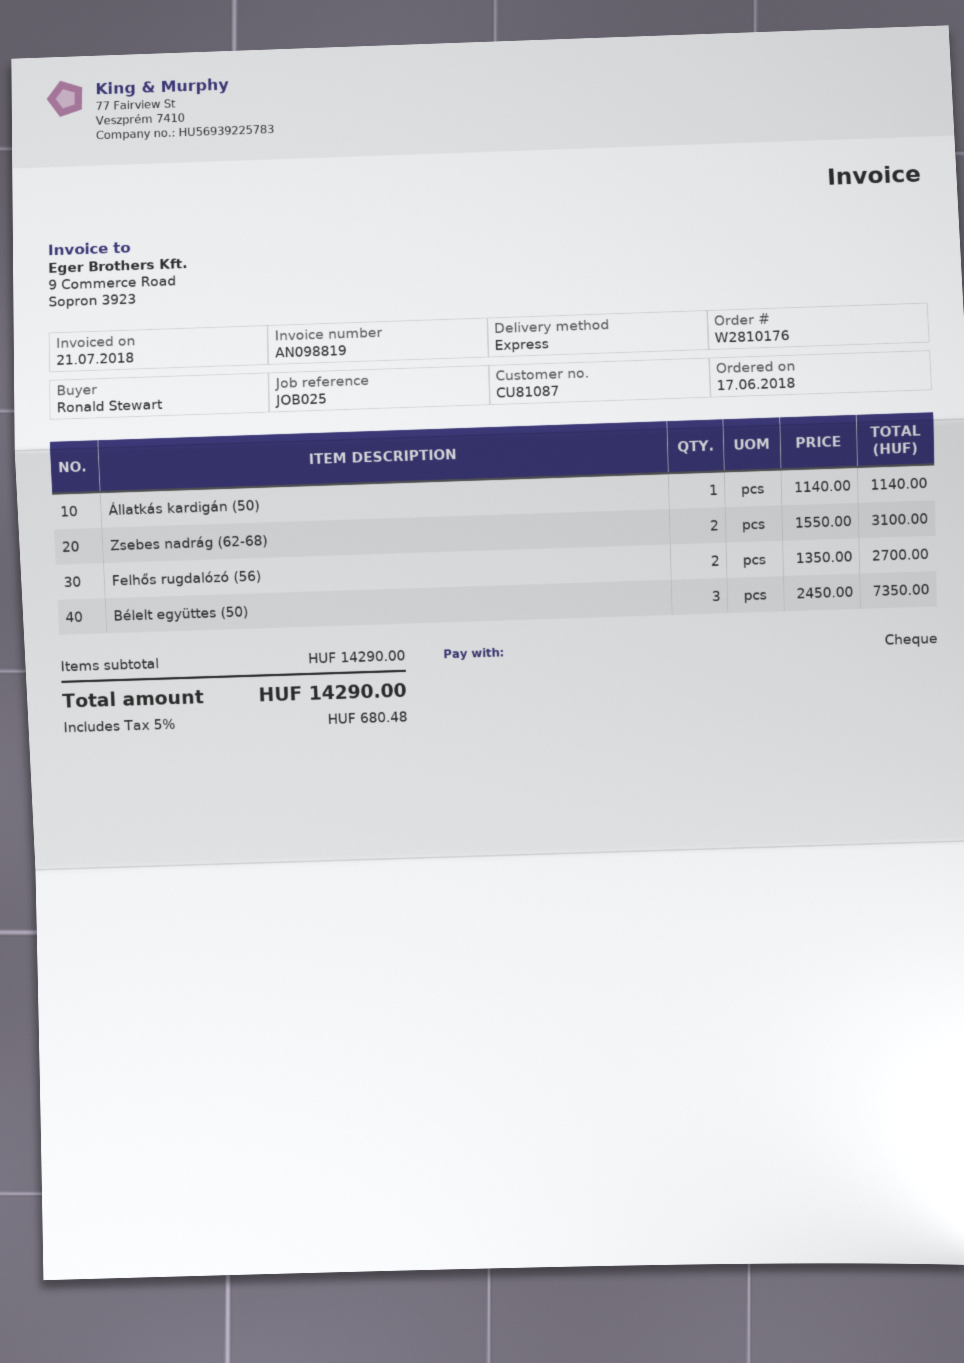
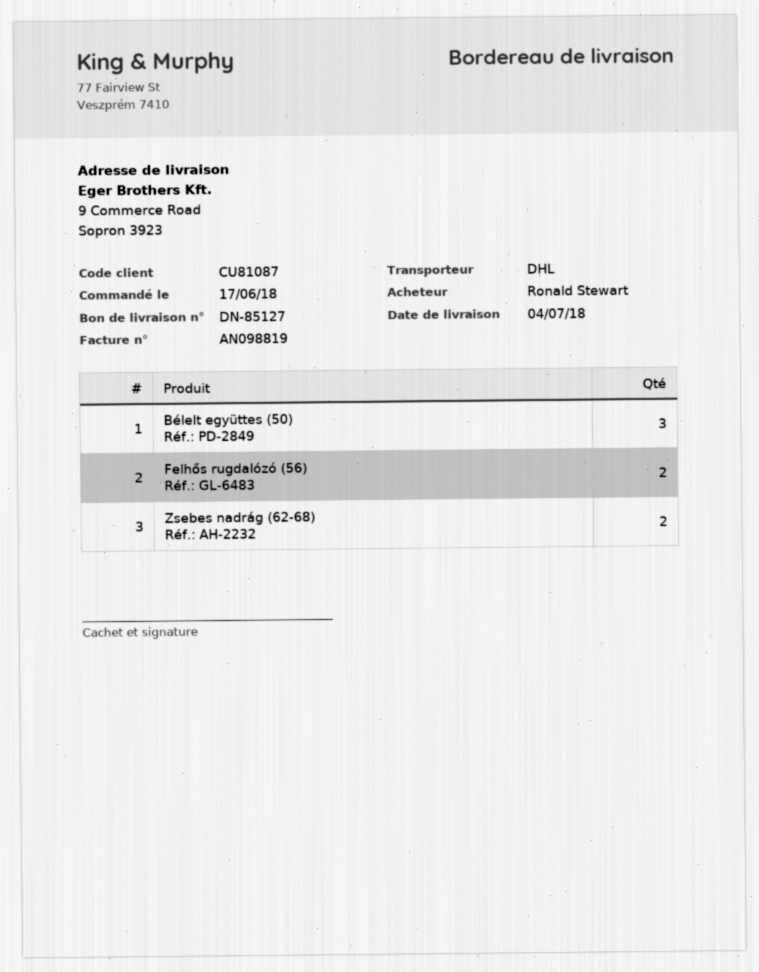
shipping method: express -> DHL
Állatkás kardigán (50): 1 -> none

